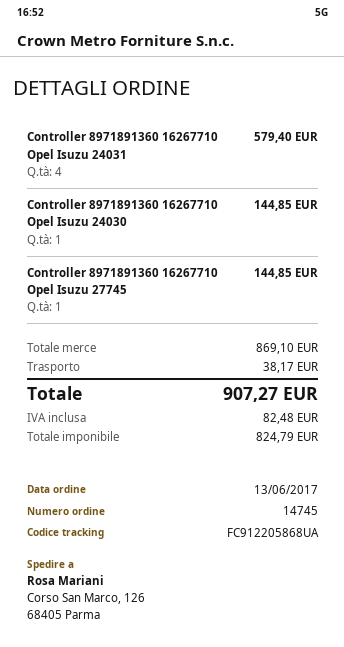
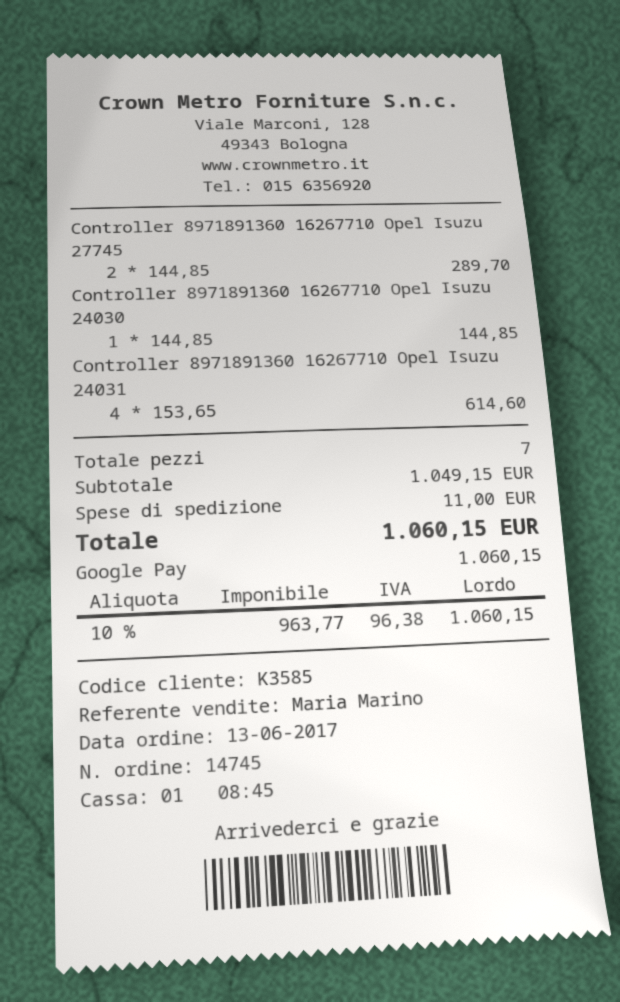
Controller 8971891360 16267710 Opel Isuzu 24031: 4 for 579.40 -> 4 for 614.60
Controller 8971891360 16267710 Opel Isuzu 27745: 1 for 144.85 -> 2 for 289.70
subtotal: 869.10 -> 1049.15
shipping: 38.17 -> 11.00
net: 824.79 -> 963.77
tax: 82.48 -> 96.38
total: 907.27 -> 1060.15

